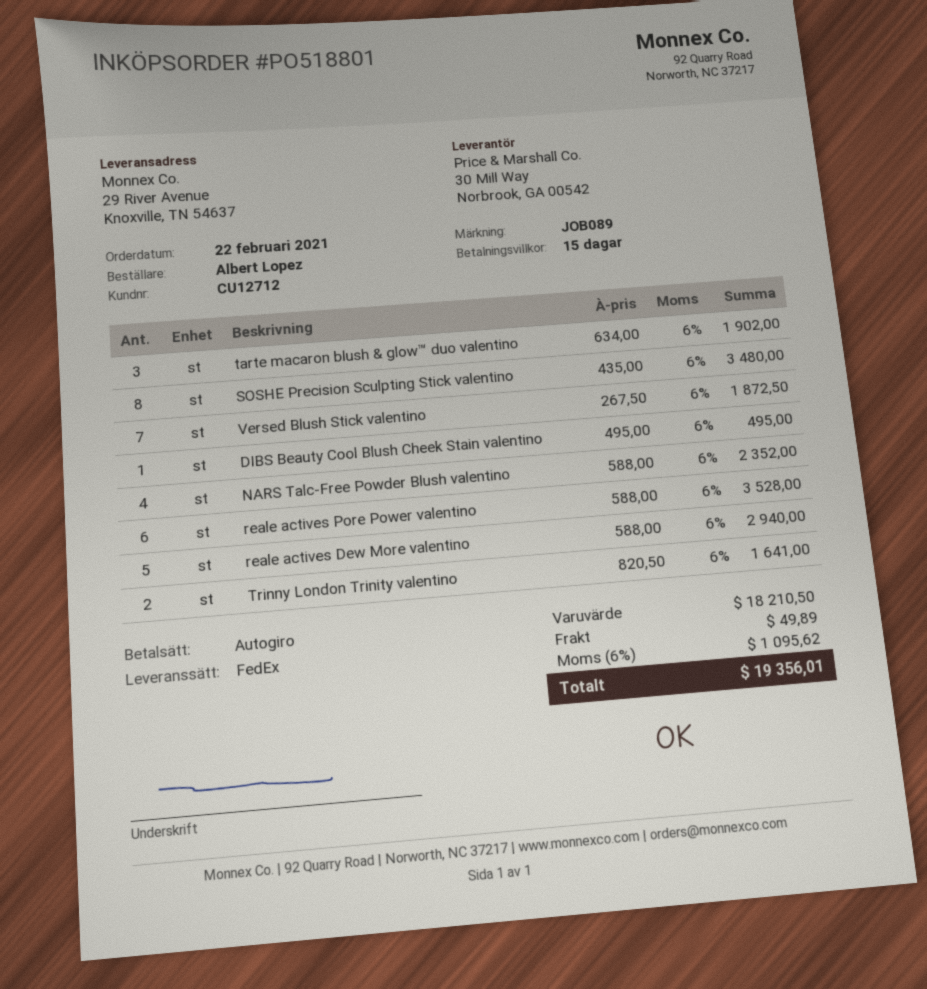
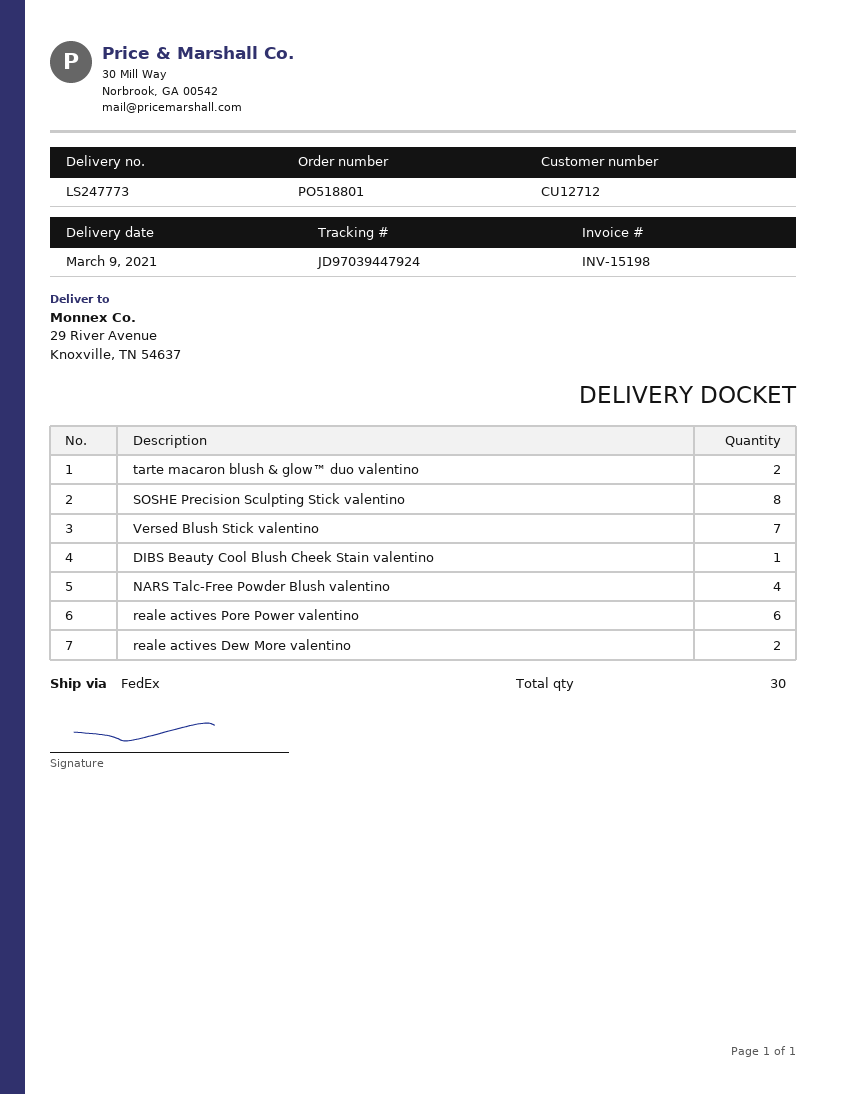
tarte macaron blush & glow™ duo valentino: 3 -> 2
reale actives Dew More valentino: 5 -> 2
Trinny London Trinity valentino: 2 -> none

